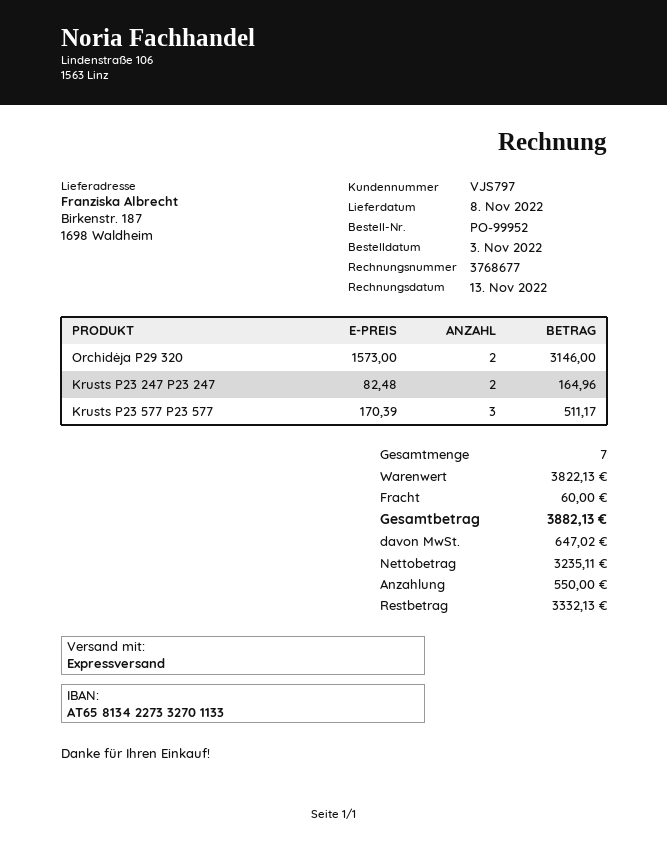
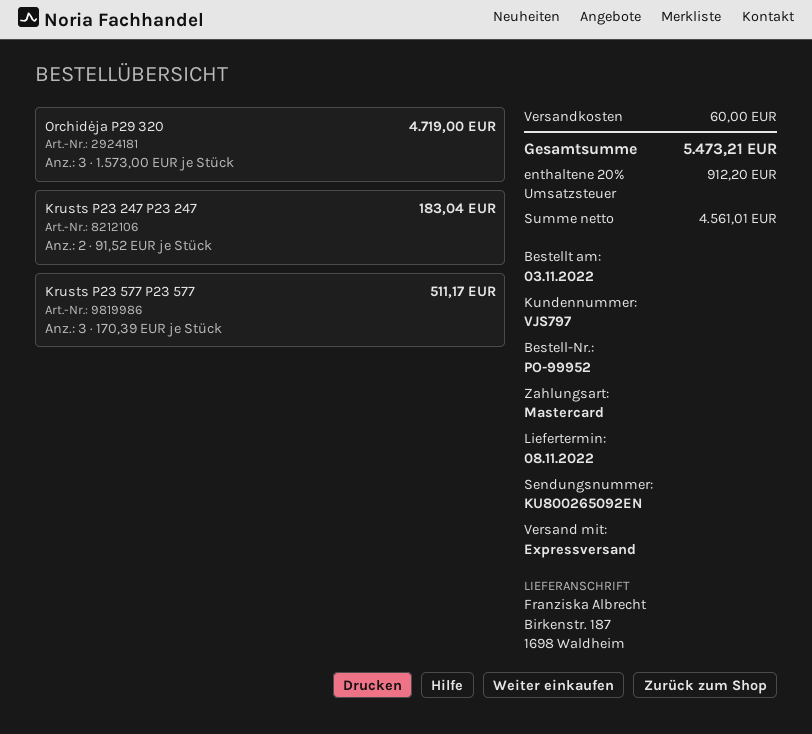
Orchidėja P29 320: 2 x 1573.00 = 3146.00 -> 3 x 1573.00 = 4719.00
Krusts P23 247 P23 247: 2 x 82.48 = 164.96 -> 2 x 91.52 = 183.04
net: 3235.11 -> 4561.01
tax: 647.02 -> 912.20
total: 3882.13 -> 5473.21

